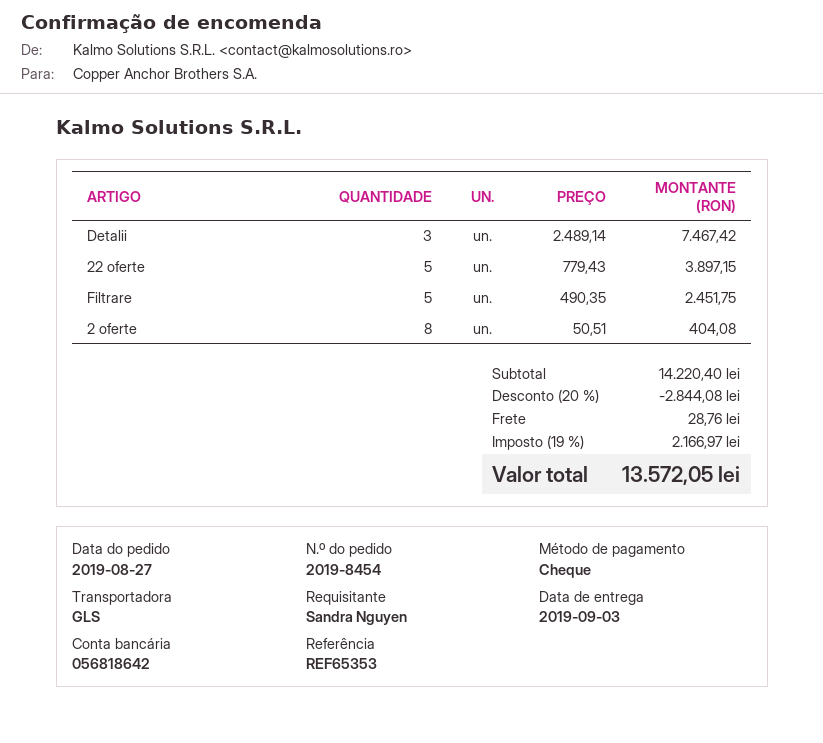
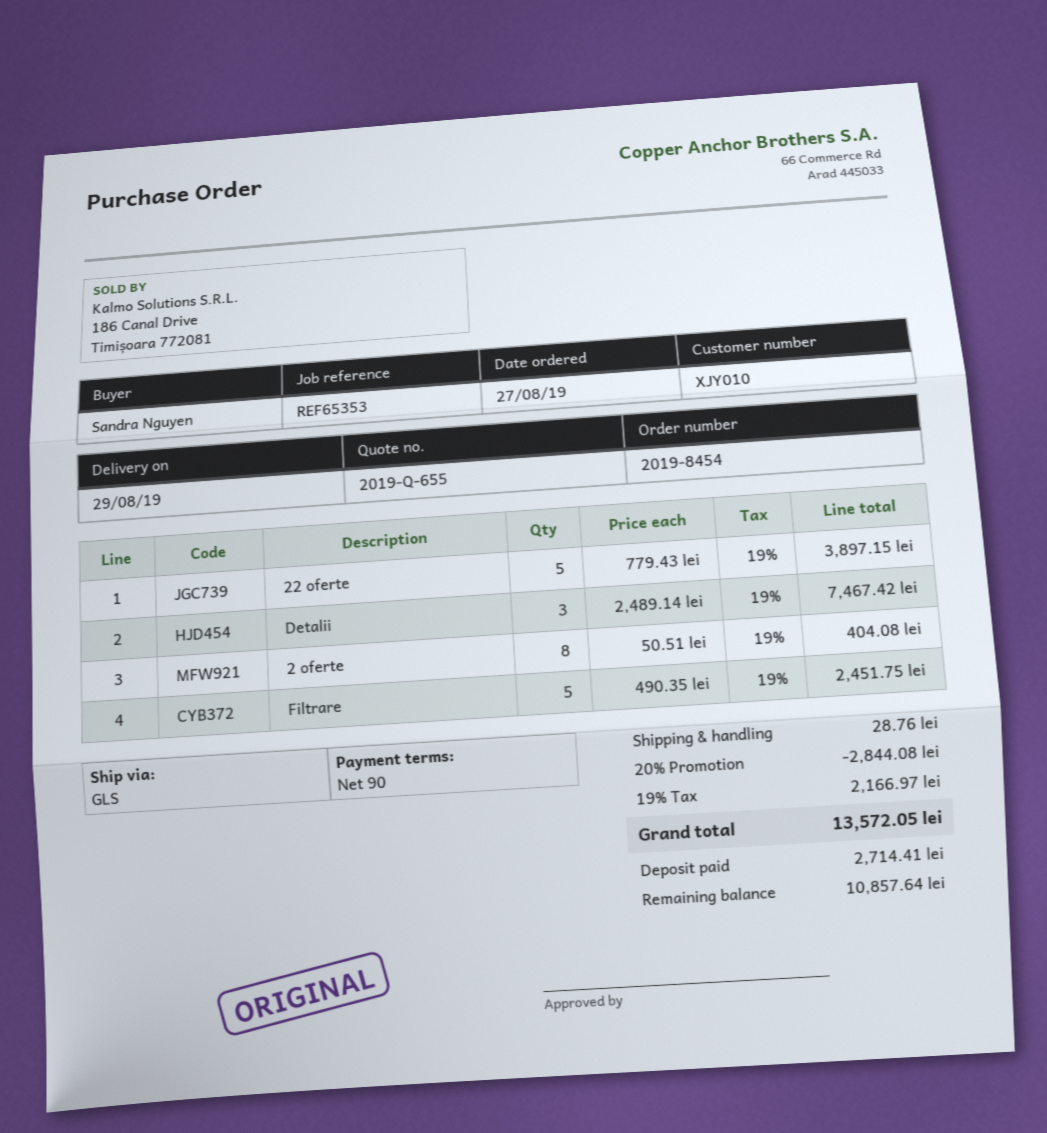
delivery date: 2019-09-03 -> 2019-08-29

